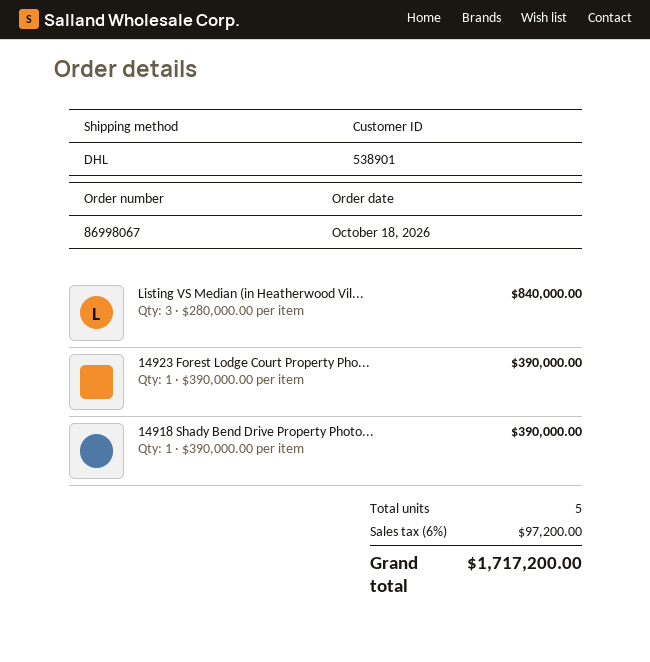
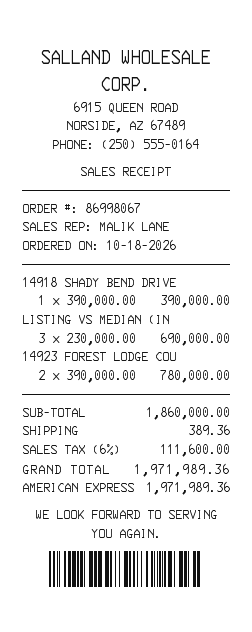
Listing VS Median (in Heatherwood Vil...: 3 x 280000.00 = 840000.00 -> 3 x 230000.00 = 690000.00
14923 Forest Lodge Court Property Pho...: 1 x 390000.00 = 390000.00 -> 2 x 390000.00 = 780000.00
shipping: none -> 389.36
tax: 6% = 97200.00 -> 6% = 111600.00
total: 1717200.00 -> 1971989.36

